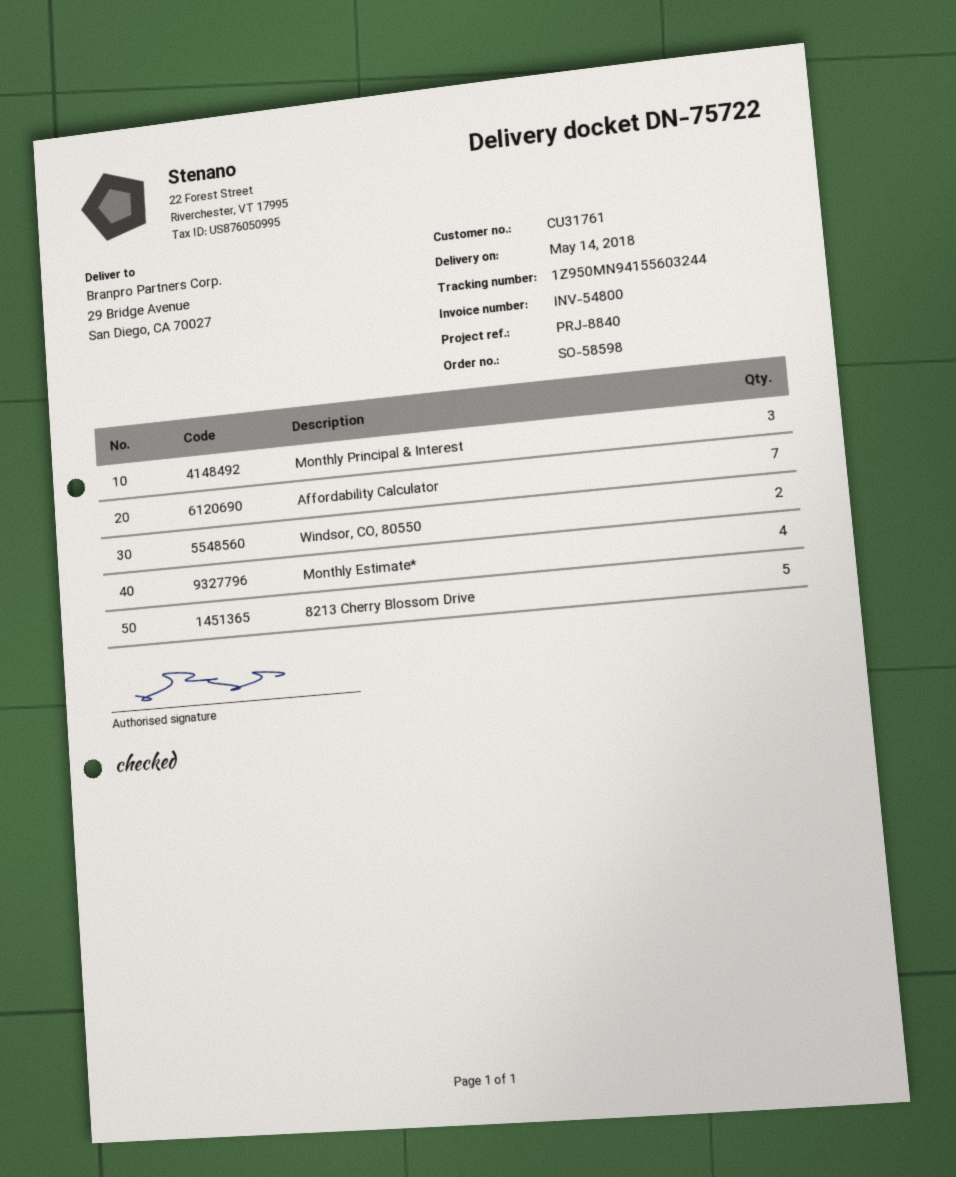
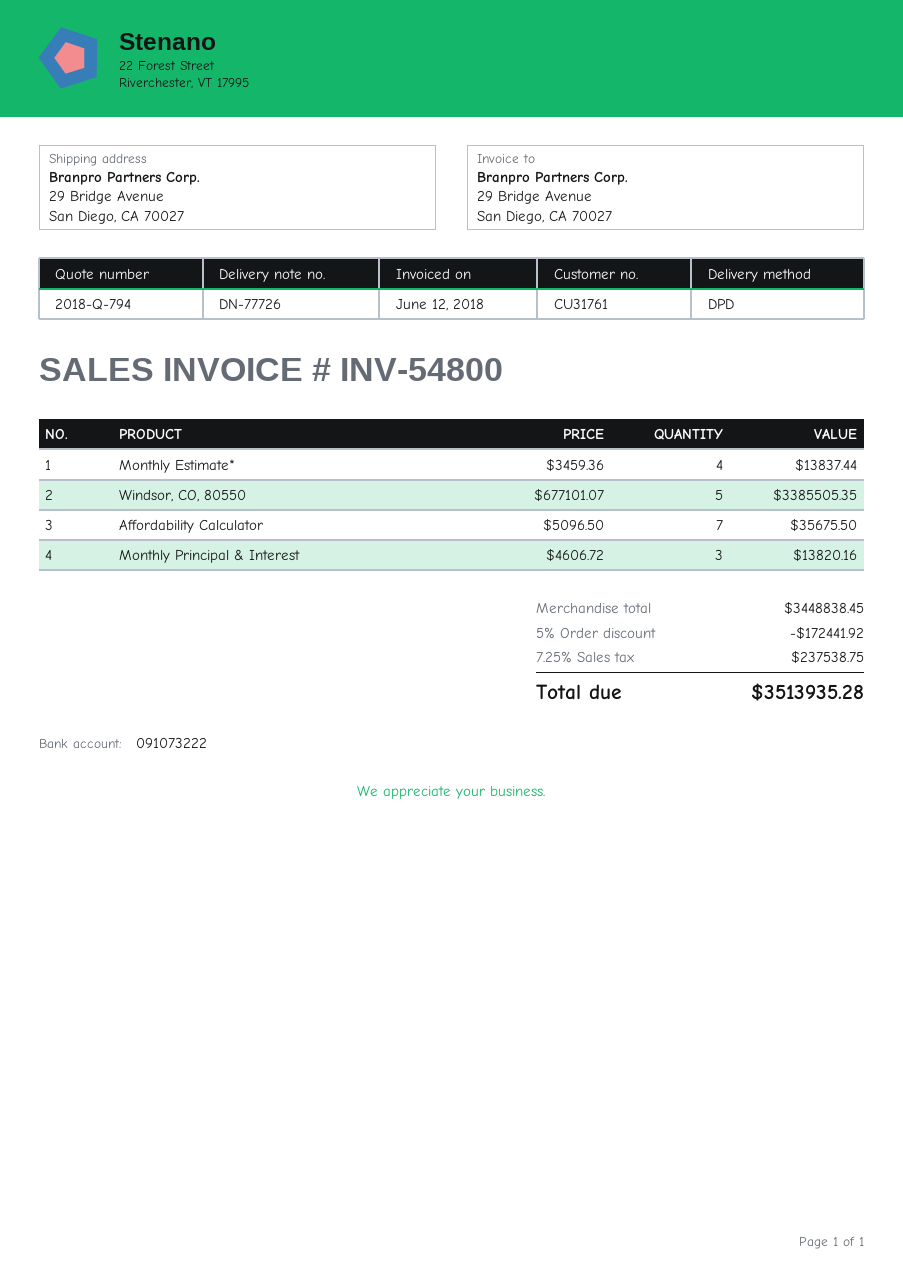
delivery note number: DN-75722 -> DN-77726
Windsor, CO, 80550: 2 -> 5
8213 Cherry Blossom Drive: 5 -> none

